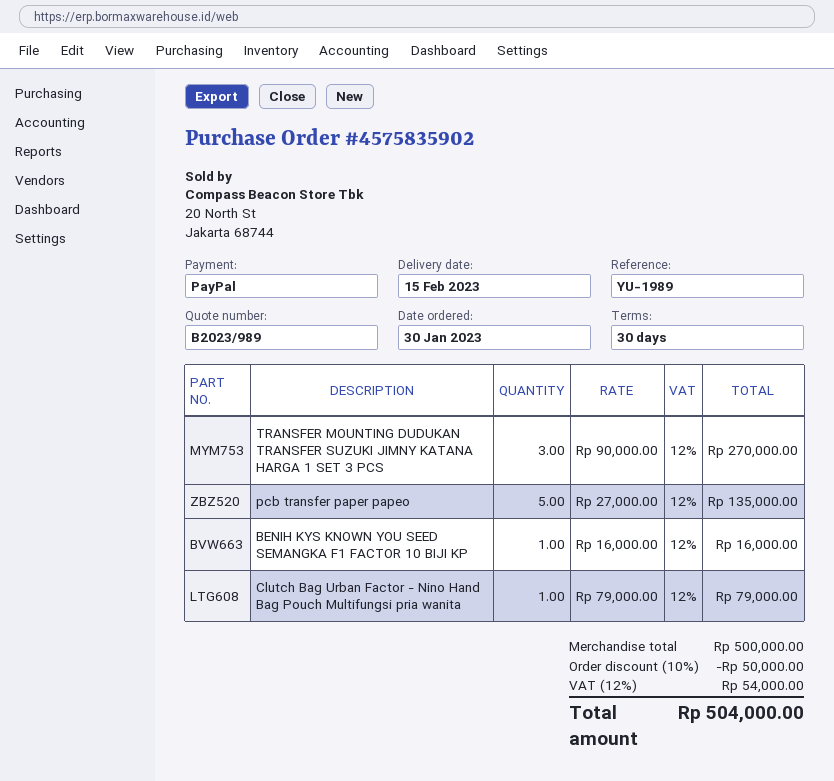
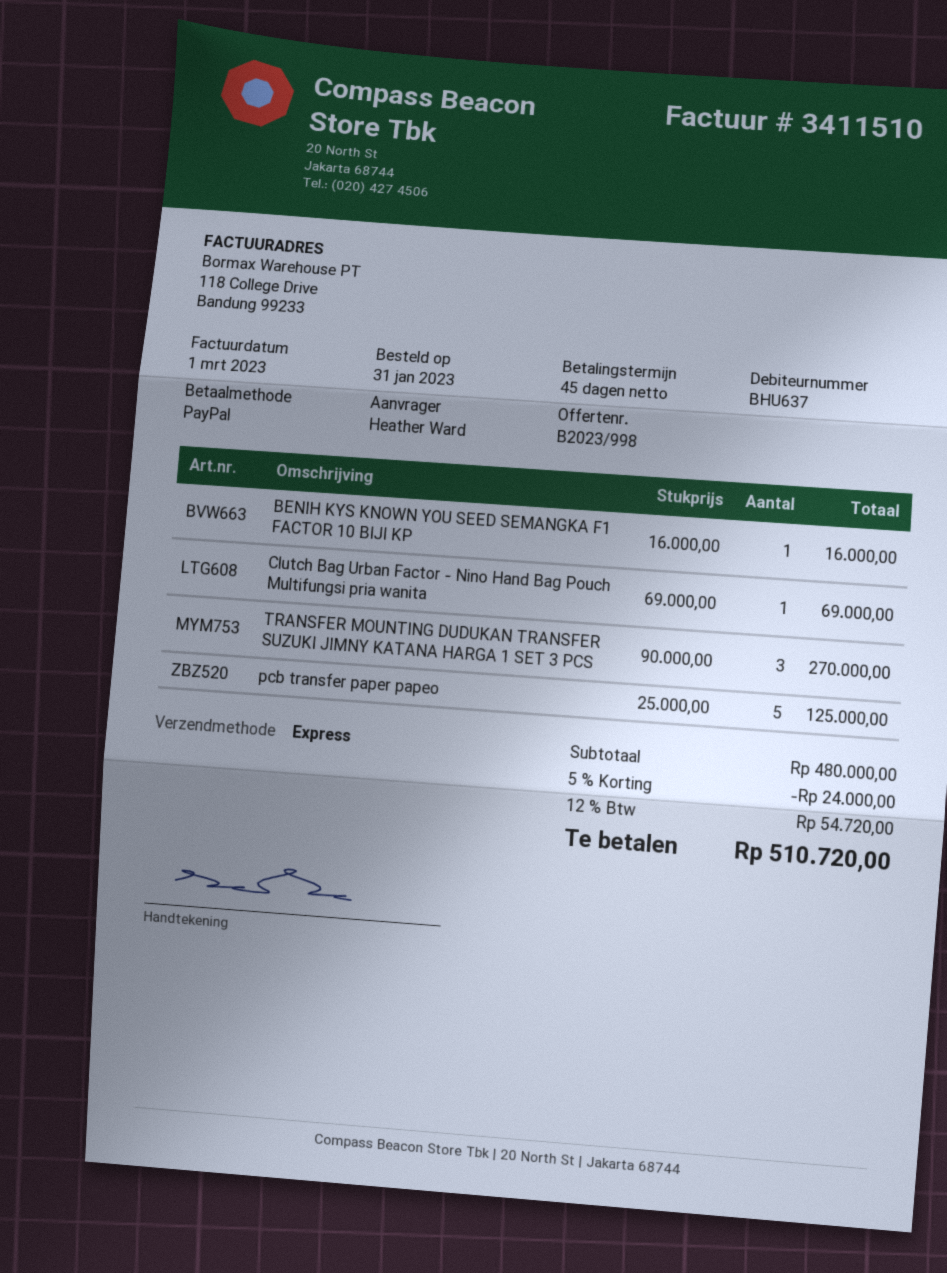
quote number: B2023/989 -> B2023/998
order date: 2023-01-30 -> 2023-01-31
payment terms: 30 days -> 45 days
pcb transfer paper papeo: 5 x 27000.00 = 135000.00 -> 5 x 25000.00 = 125000.00
Clutch Bag Urban Factor - Nino Hand Bag Pouch Multifungsi pria wanita: 1 x 79000.00 = 79000.00 -> 1 x 69000.00 = 69000.00
subtotal: 500000.00 -> 480000.00
discount: 10% = 50000.00 -> 5% = 24000.00
tax: 12% = 54000.00 -> 12% = 54720.00
total: 504000.00 -> 510720.00

